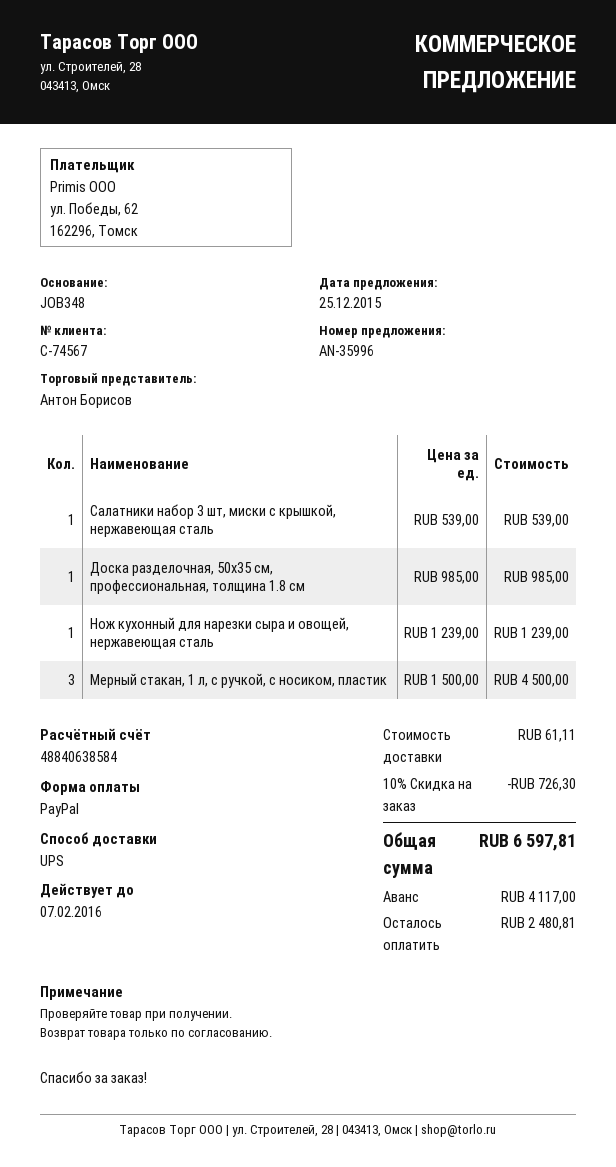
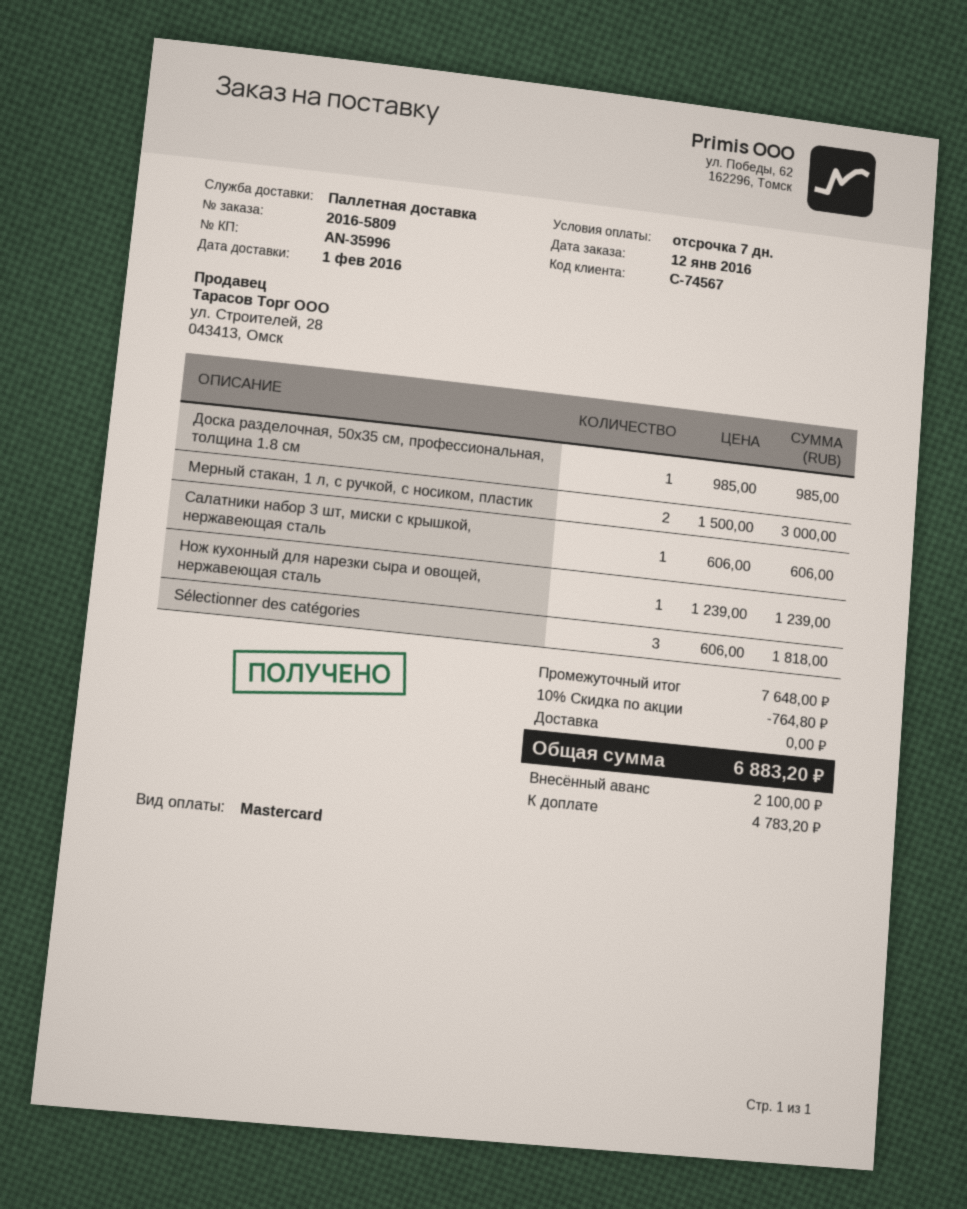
payment method: PayPal -> Mastercard
shipping method: UPS -> pallet freight
Салатники набор 3 шт, миски с крышкой, нержавеющая сталь: 1 x 539.00 = 539.00 -> 1 x 606.00 = 606.00
Мерный стакан, 1 л, с ручкой, с носиком, пластик: 3 x 1500.00 = 4500.00 -> 2 x 1500.00 = 3000.00
Sélectionner des catégories: none -> 3 x 606.00 = 1818.00
discount: 10% = 726.30 -> 10% = 764.80
shipping: 61.11 -> 0.00
total: 6597.81 -> 6883.20
deposit: 4117.00 -> 2100.00
balance: 2480.81 -> 4783.20

